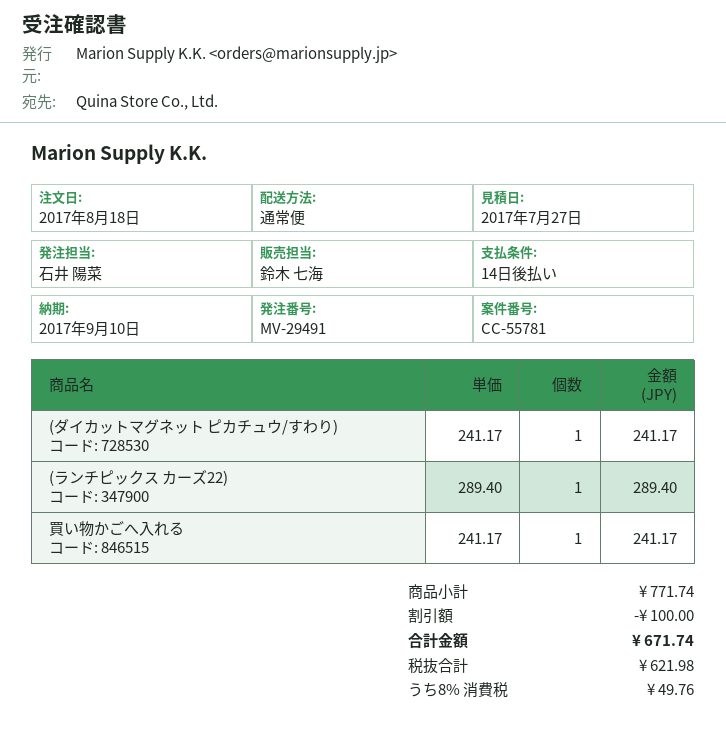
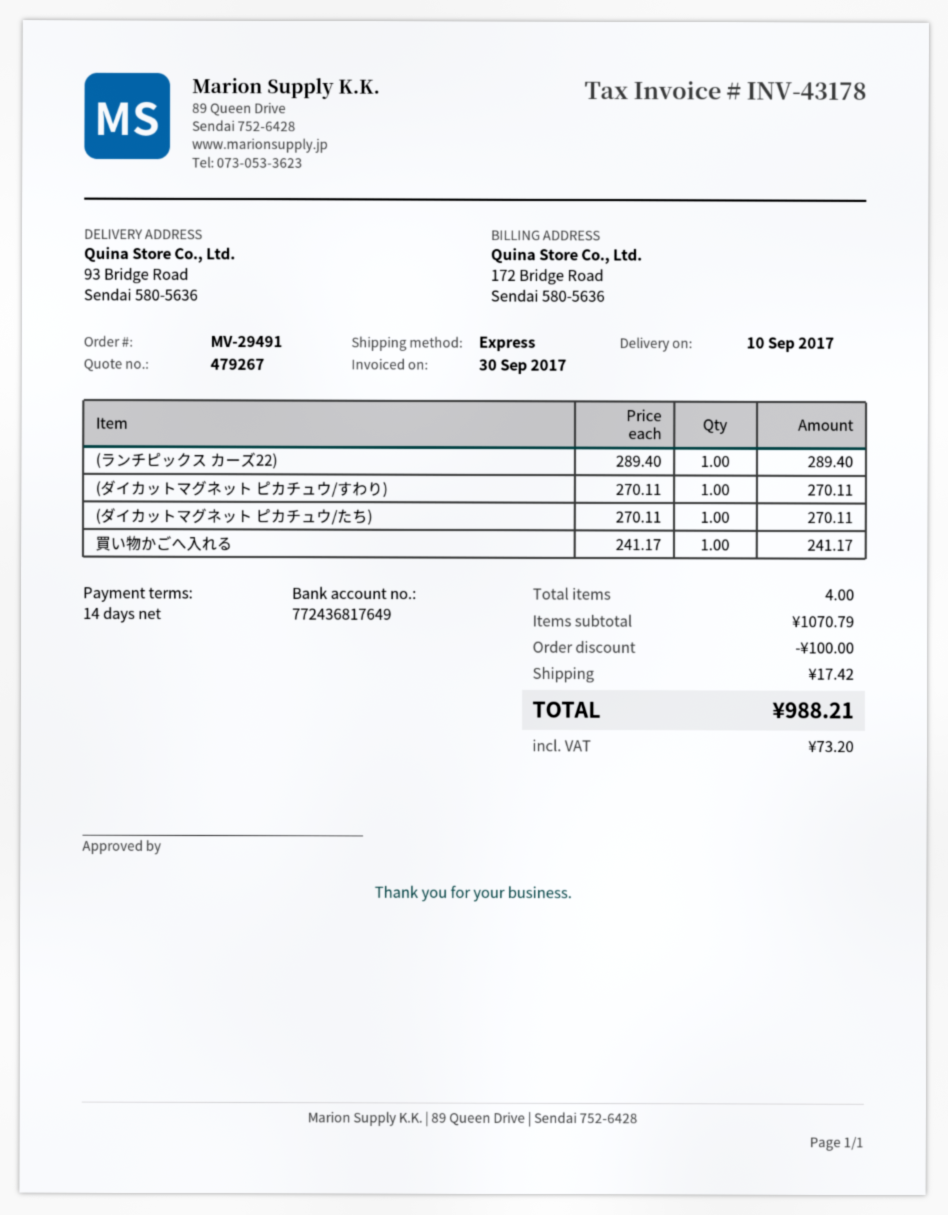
shipping method: standard -> express
(ダイカットマグネット ピカチュウ/すわり): 1 x 241.17 = 241.17 -> 1 x 270.11 = 270.11
(ダイカットマグネット ピカチュウ/たち): none -> 1 x 270.11 = 270.11
subtotal: 771.74 -> 1070.79
shipping: none -> 17.42
tax: 49.76 -> 73.20
total: 671.74 -> 988.21

